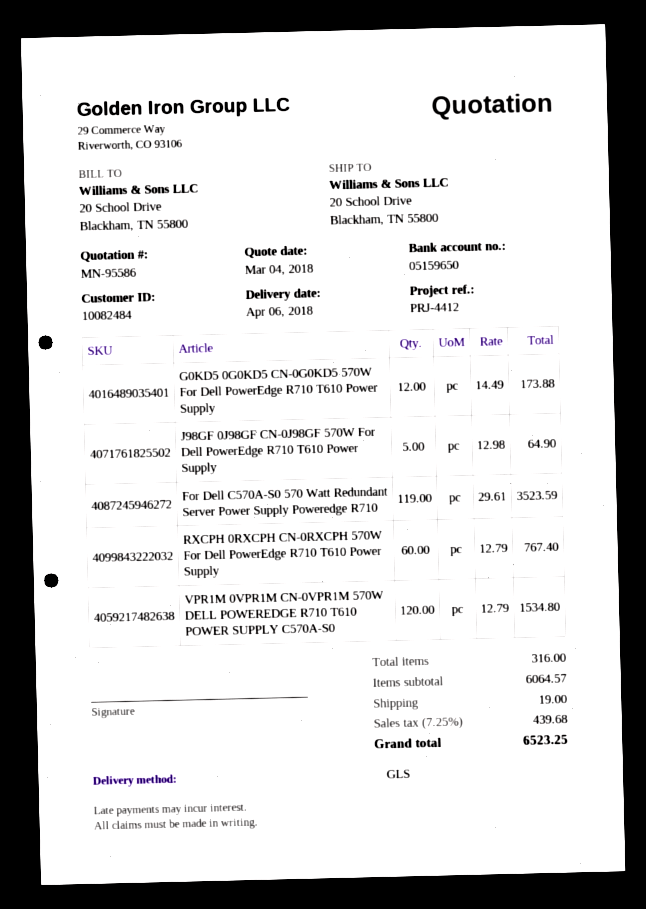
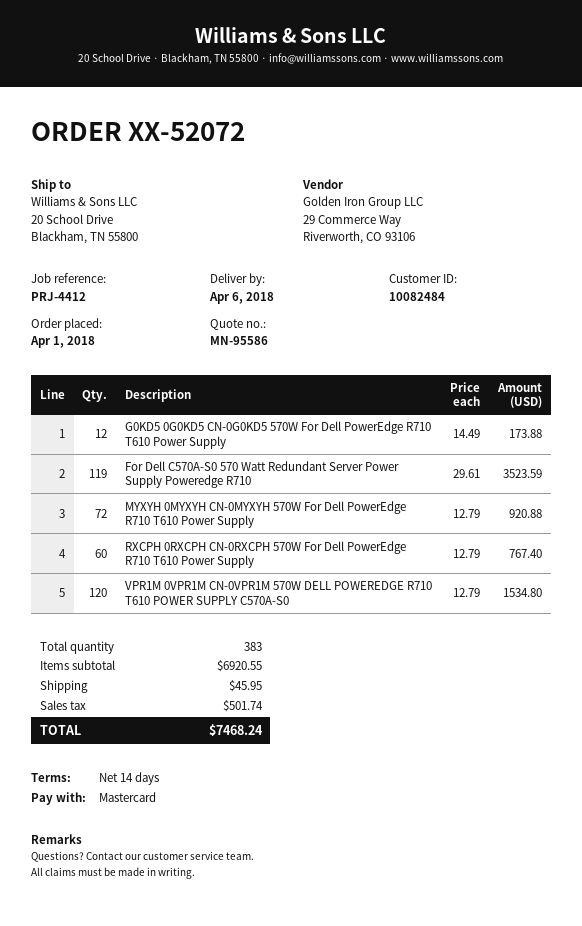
J98GF 0J98GF CN-0J98GF 570W For Dell PowerEdge R710 T610 Power Supply: 5 x 12.98 = 64.90 -> none
MYXYH 0MYXYH CN-0MYXYH 570W For Dell PowerEdge R710 T610 Power Supply: none -> 72 x 12.79 = 920.88
total quantity: 316 -> 383
subtotal: 6064.57 -> 6920.55
shipping: 19.00 -> 45.95
tax: 439.68 -> 501.74
total: 6523.25 -> 7468.24

